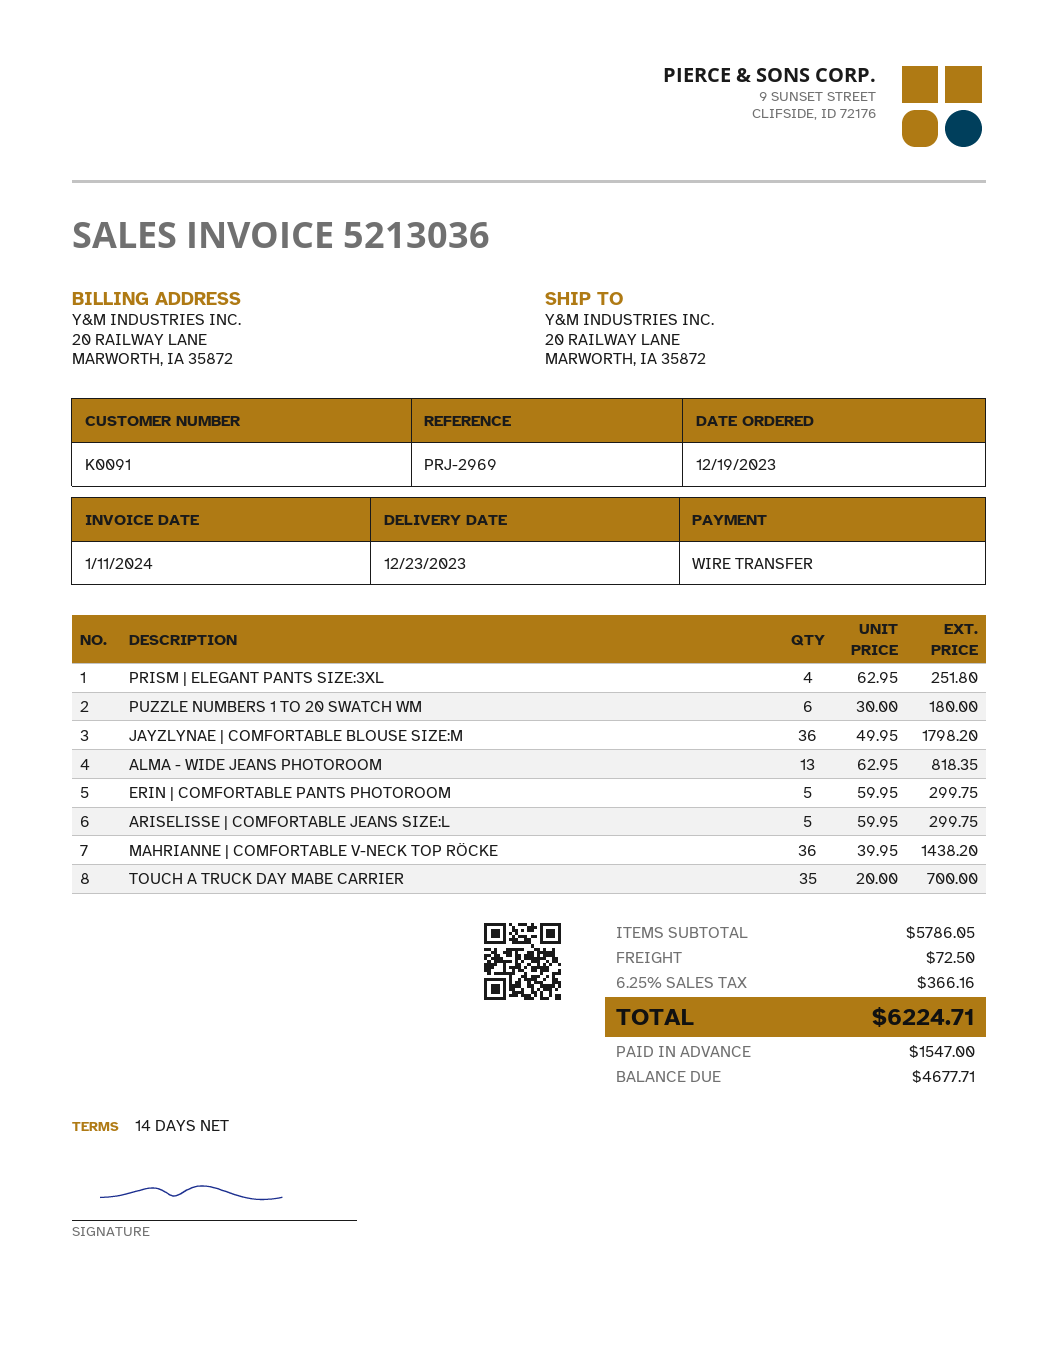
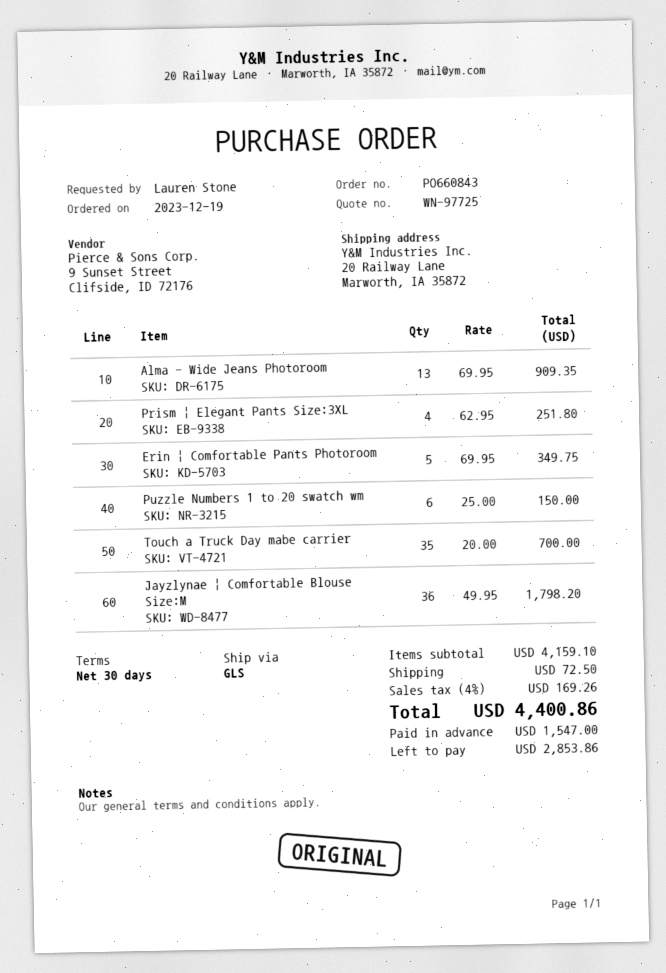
payment terms: 14 days -> 30 days
PUZZLE NUMBERS 1 TO 20 SWATCH WM: 6 x 30.00 = 180.00 -> 6 x 25.00 = 150.00
ALMA - WIDE JEANS PHOTOROOM: 13 x 62.95 = 818.35 -> 13 x 69.95 = 909.35
ERIN | COMFORTABLE PANTS PHOTOROOM: 5 x 59.95 = 299.75 -> 5 x 69.95 = 349.75
ARISELISSE | COMFORTABLE JEANS SIZE:L: 5 x 59.95 = 299.75 -> none
MAHRIANNE | COMFORTABLE V-NECK TOP RÖCKE: 36 x 39.95 = 1438.20 -> none
subtotal: 5786.05 -> 4159.10
tax: 6.25% = 366.16 -> 4% = 169.26
total: 6224.71 -> 4400.86
balance: 4677.71 -> 2853.86

